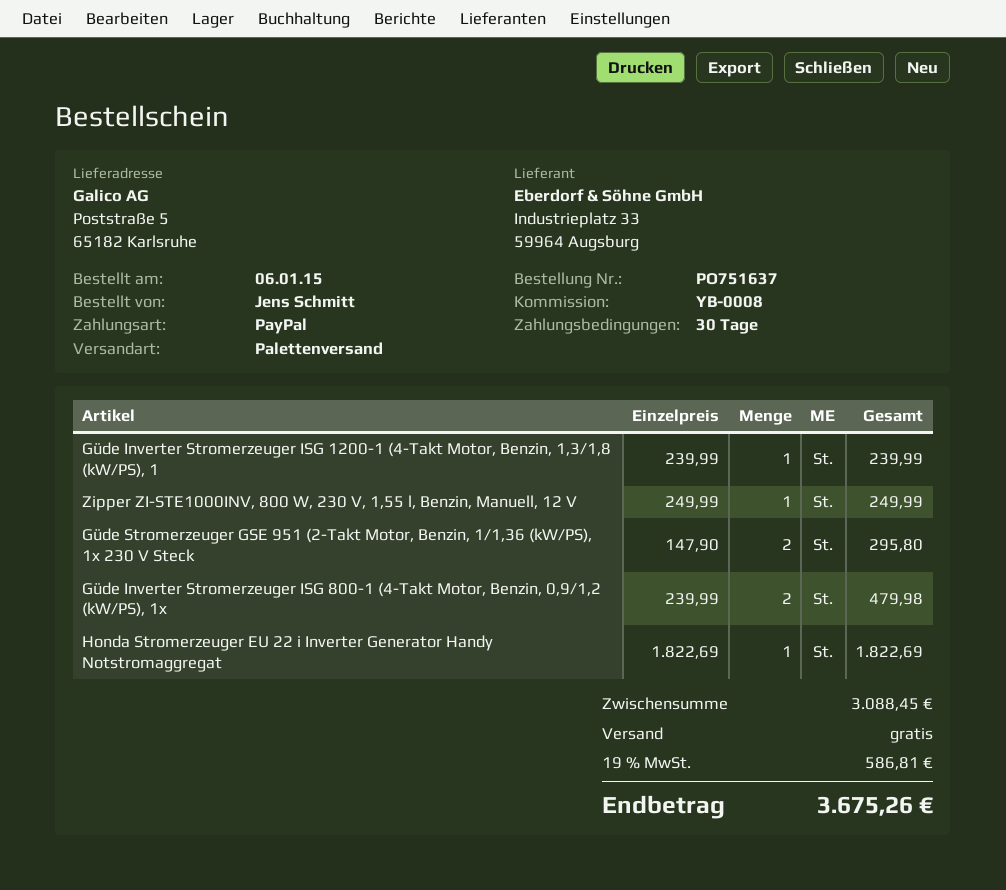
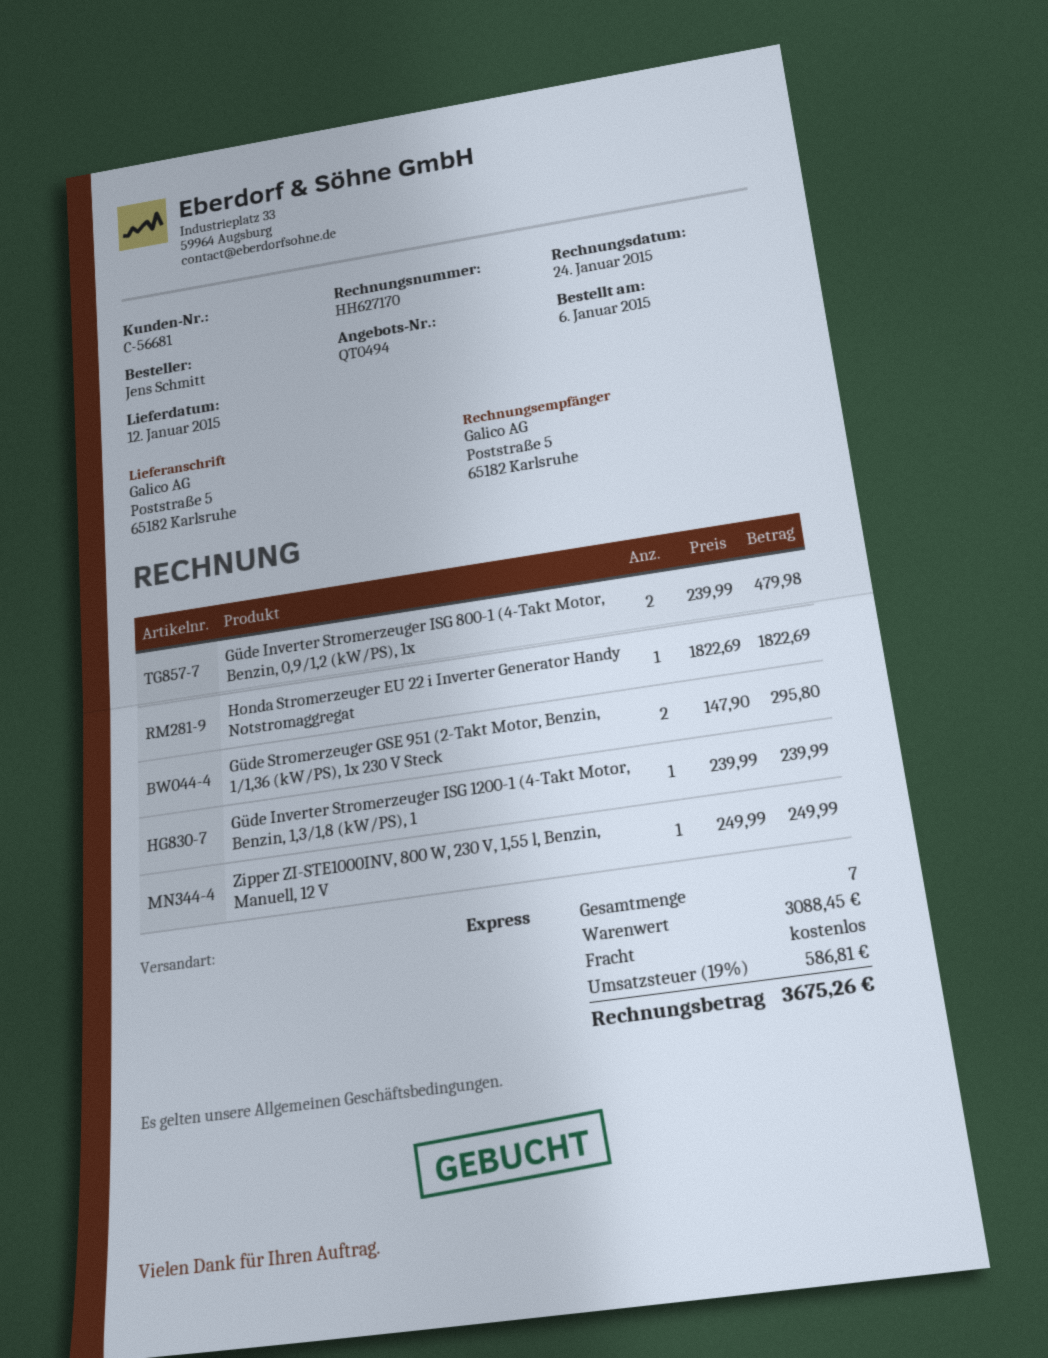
shipping method: pallet freight -> express

